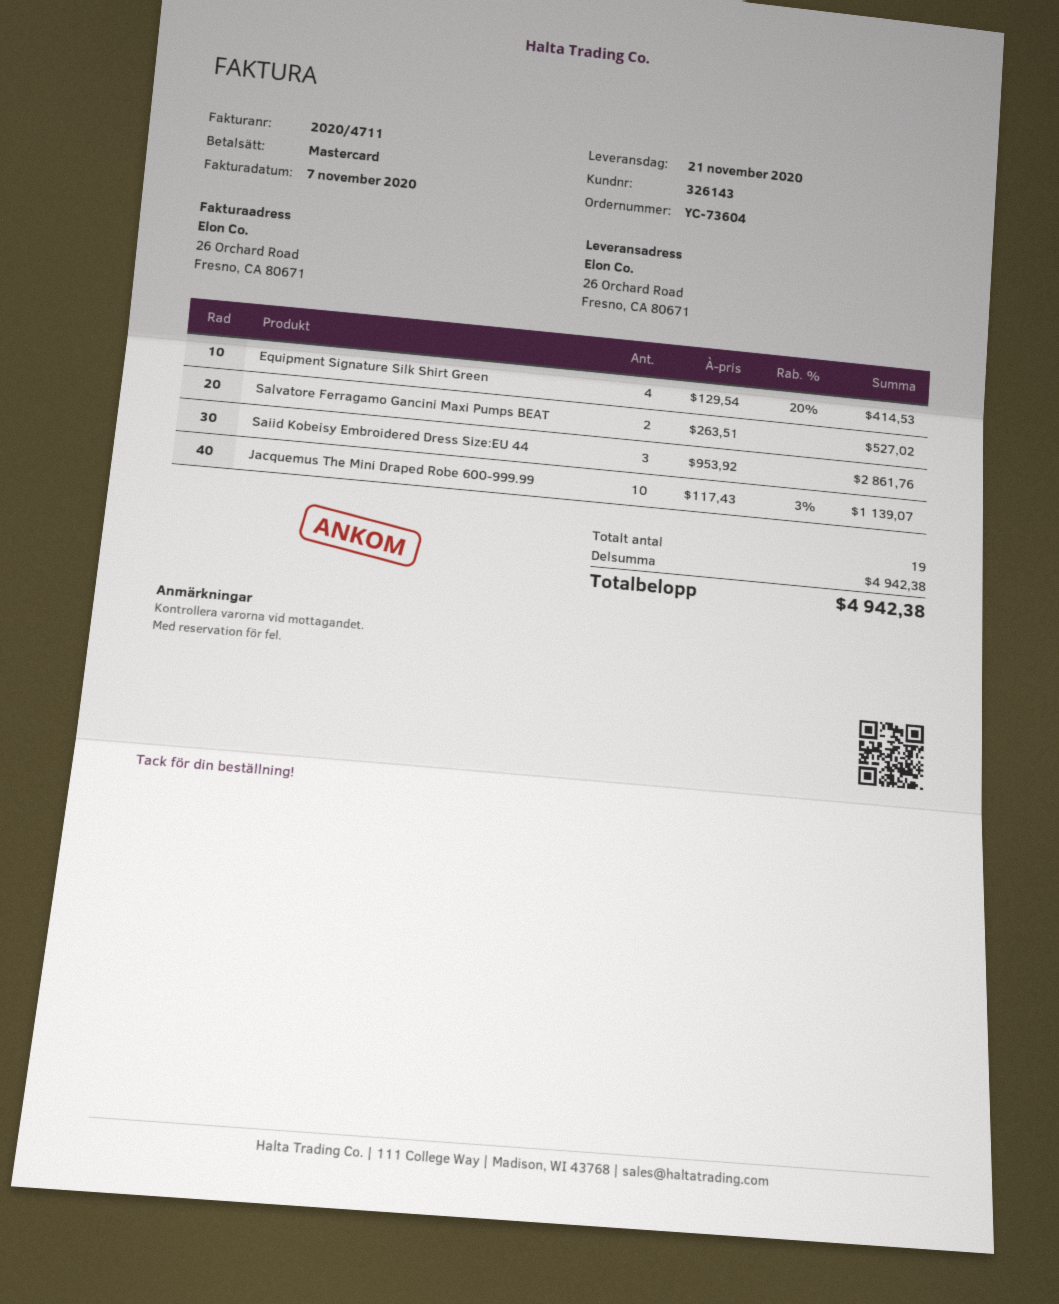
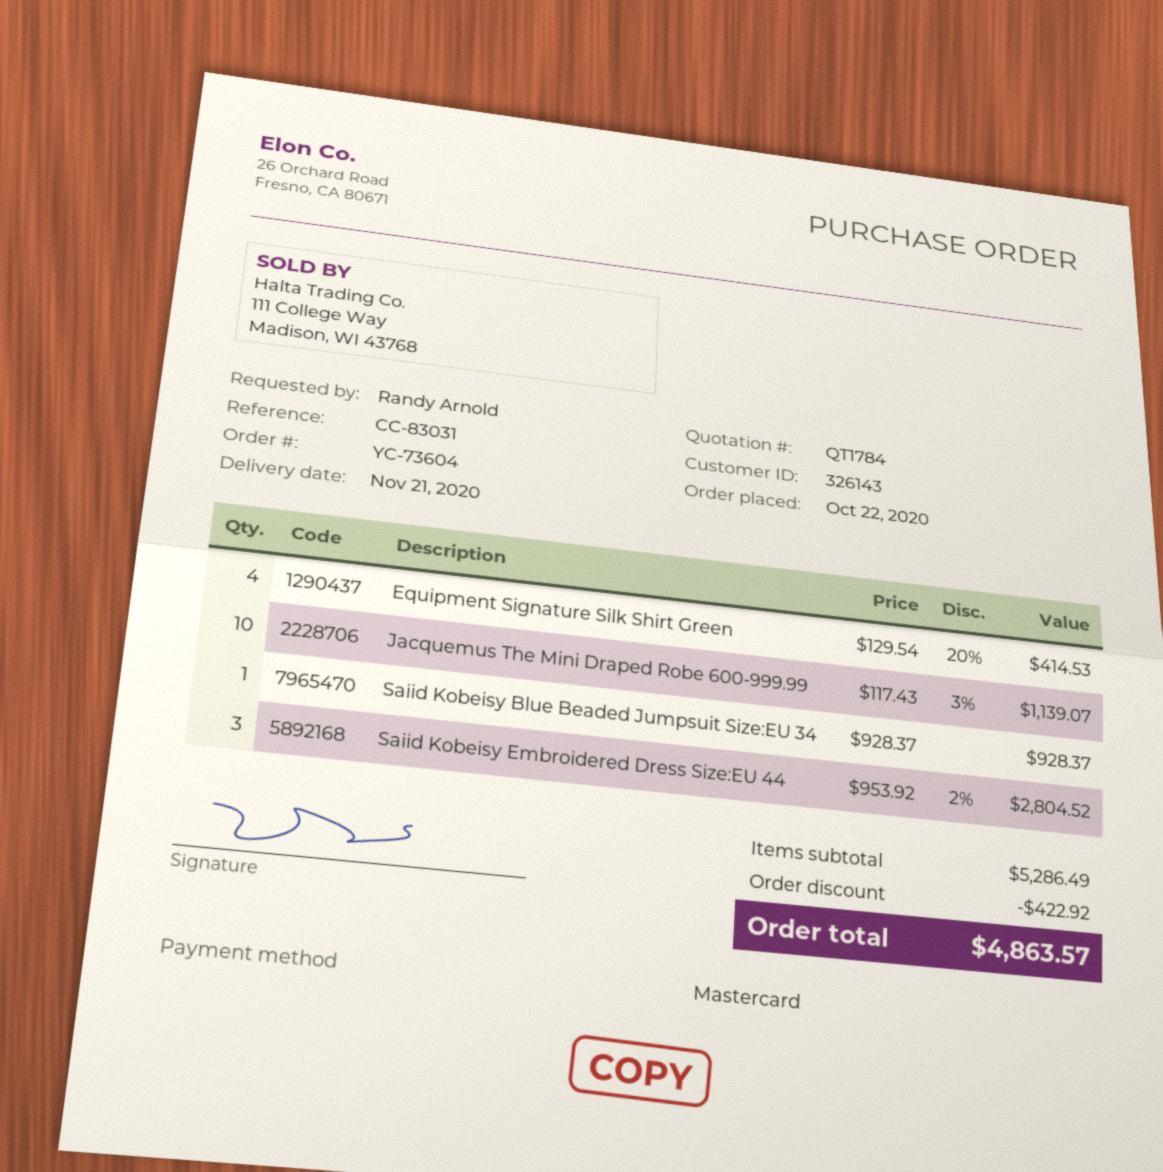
Salvatore Ferragamo Gancini Maxi Pumps BEAT: 2 x 263.51 = 527.02 -> none
Saiid Kobeisy Embroidered Dress Size:EU 44: 3 x 953.92 = 2861.76 -> 3 x 953.92 - 2% = 2804.52
Saiid Kobeisy Blue Beaded Jumpsuit Size:EU 34: none -> 1 x 928.37 = 928.37
subtotal: 4942.38 -> 5286.49
discount: none -> 422.92
total: 4942.38 -> 4863.57

